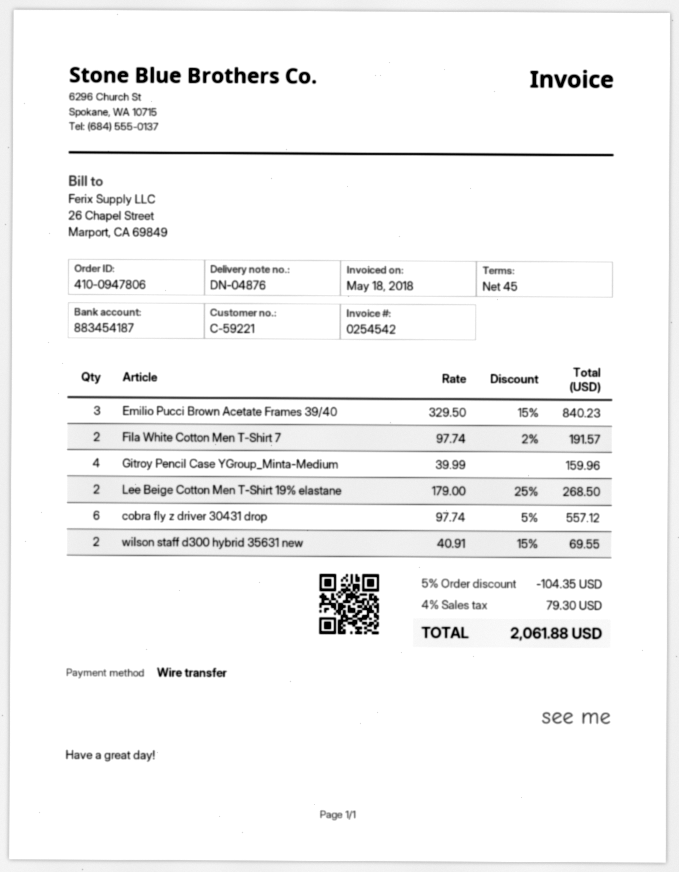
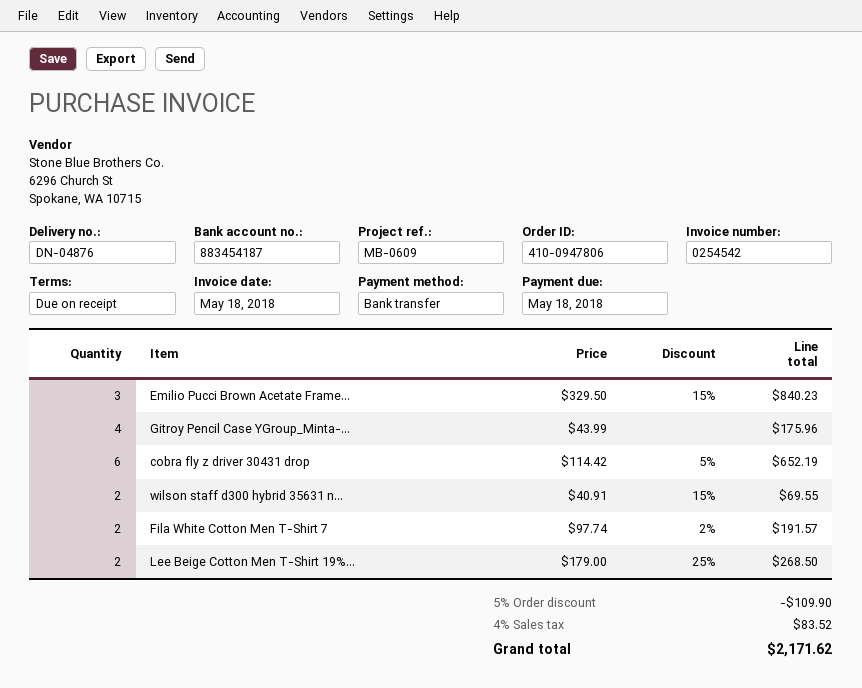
payment terms: 45 days -> on receipt
Gitroy Pencil Case YGroup_Minta-Medium: 4 x 39.99 = 159.96 -> 4 x 43.99 = 175.96
cobra fly z driver 30431 drop: 6 x 97.74 - 5% = 557.12 -> 6 x 114.42 - 5% = 652.19
discount: 5% = 104.35 -> 5% = 109.90
tax: 4% = 79.30 -> 4% = 83.52
total: 2061.88 -> 2171.62

